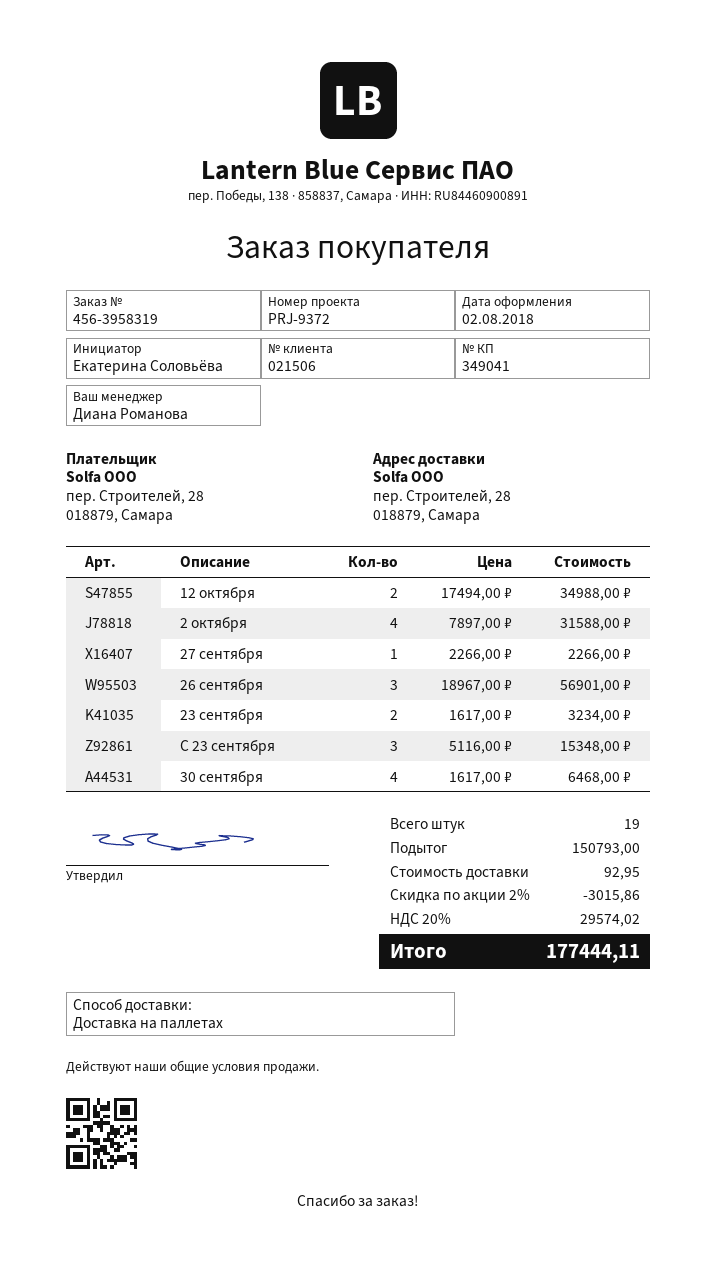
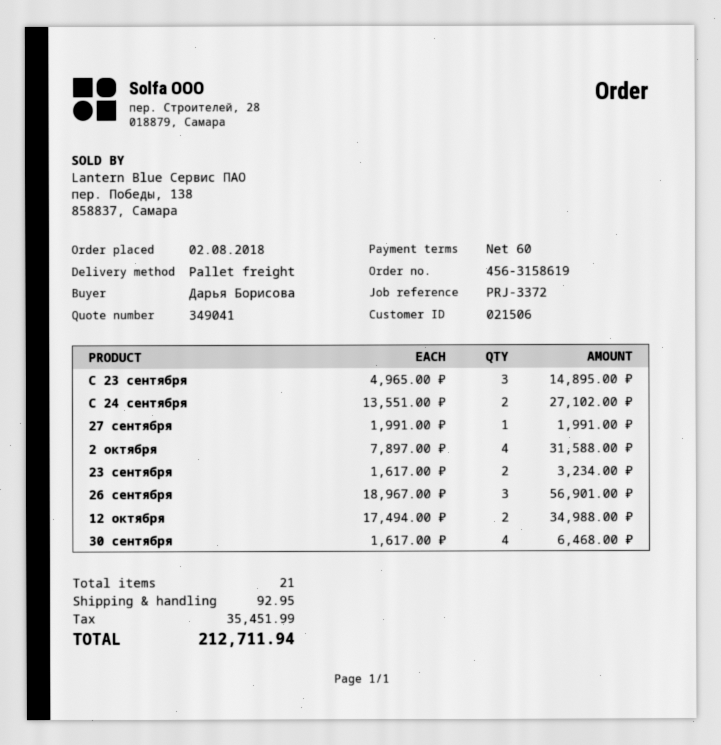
order number: 456-3958319 -> 456-3158619
reference: PRJ-9372 -> PRJ-3372
ordered by: Екатерина Соловьёва -> Дарья Борисова
27 сентября: 1 x 2266.00 = 2266.00 -> 1 x 1991.00 = 1991.00
С 23 сентября: 3 x 5116.00 = 15348.00 -> 3 x 4965.00 = 14895.00
С 24 сентября: none -> 2 x 13551.00 = 27102.00
total quantity: 19 -> 21
discount: 2% = 3015.86 -> none
tax: 29574.02 -> 35451.99
total: 177444.11 -> 212711.94

